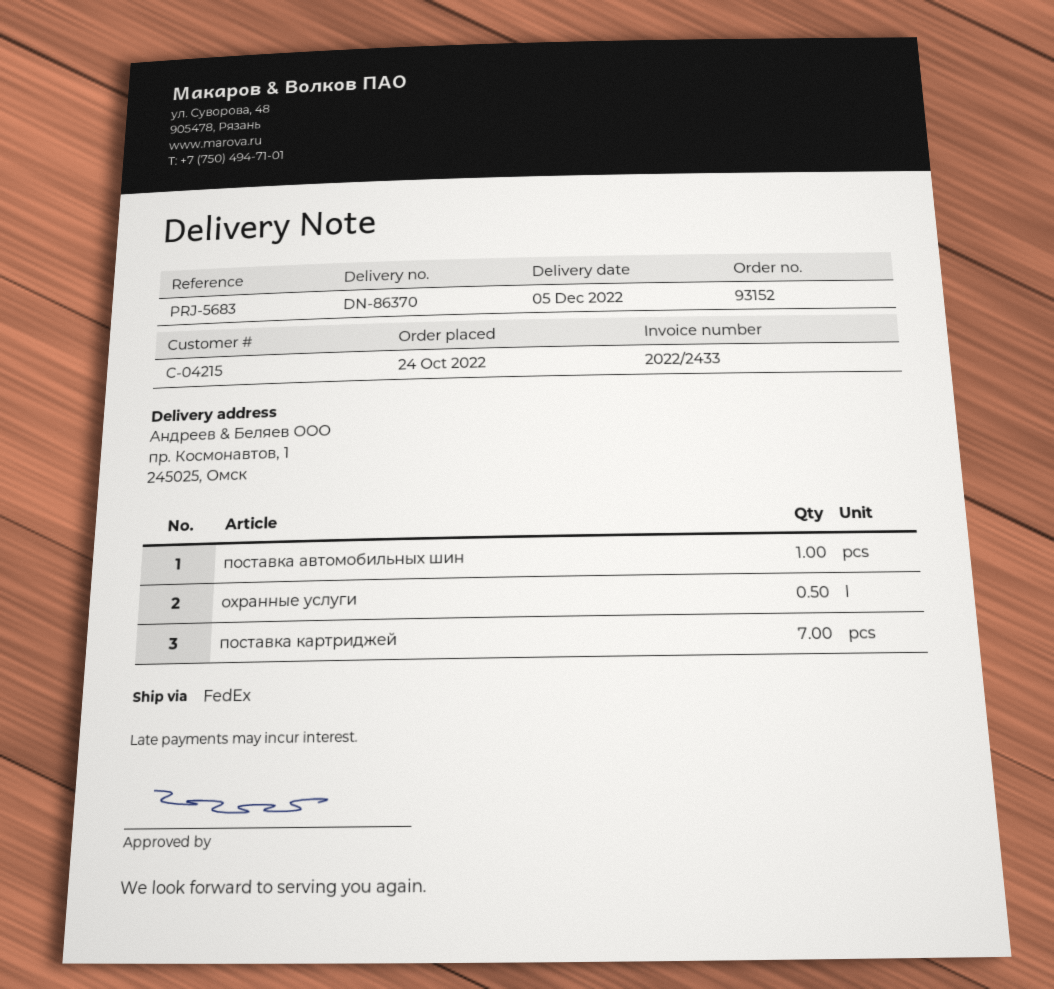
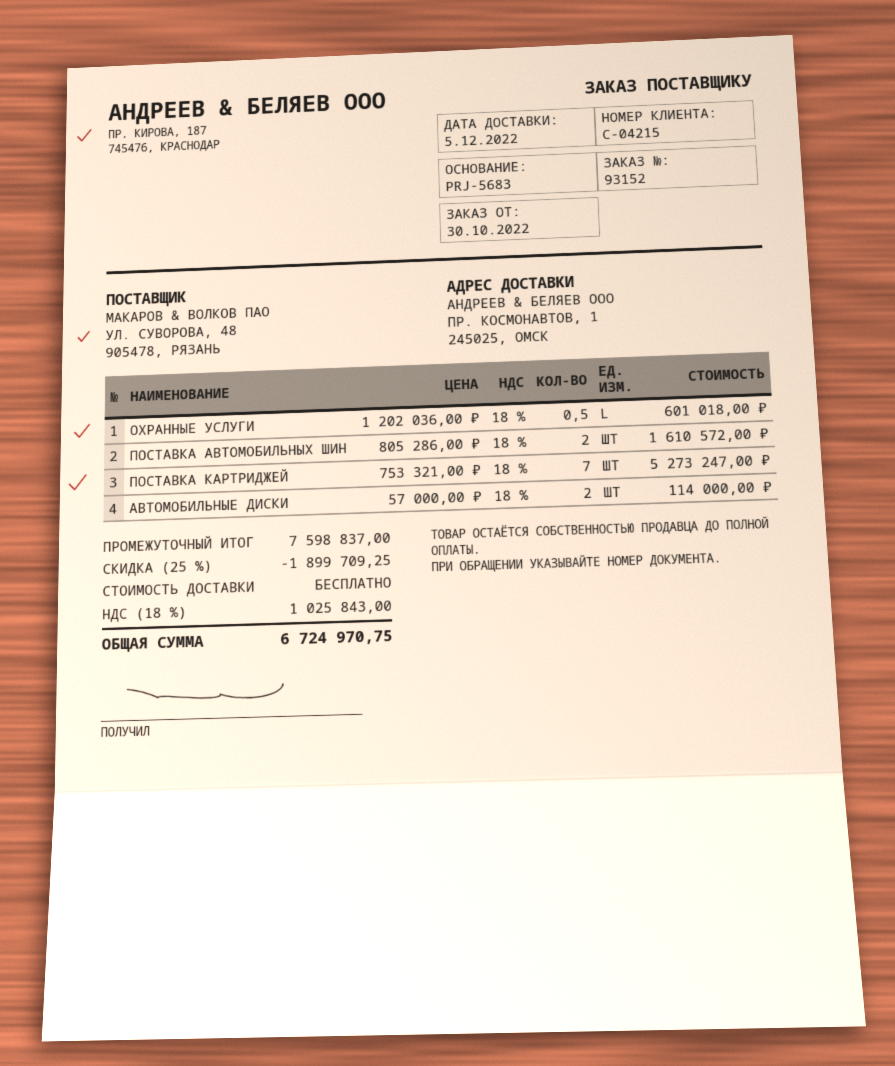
order date: 2022-10-24 -> 2022-10-30
поставка автомобильных шин: 1 -> 2
АВТОМОБИЛЬНЫЕ ДИСКИ: none -> 2

